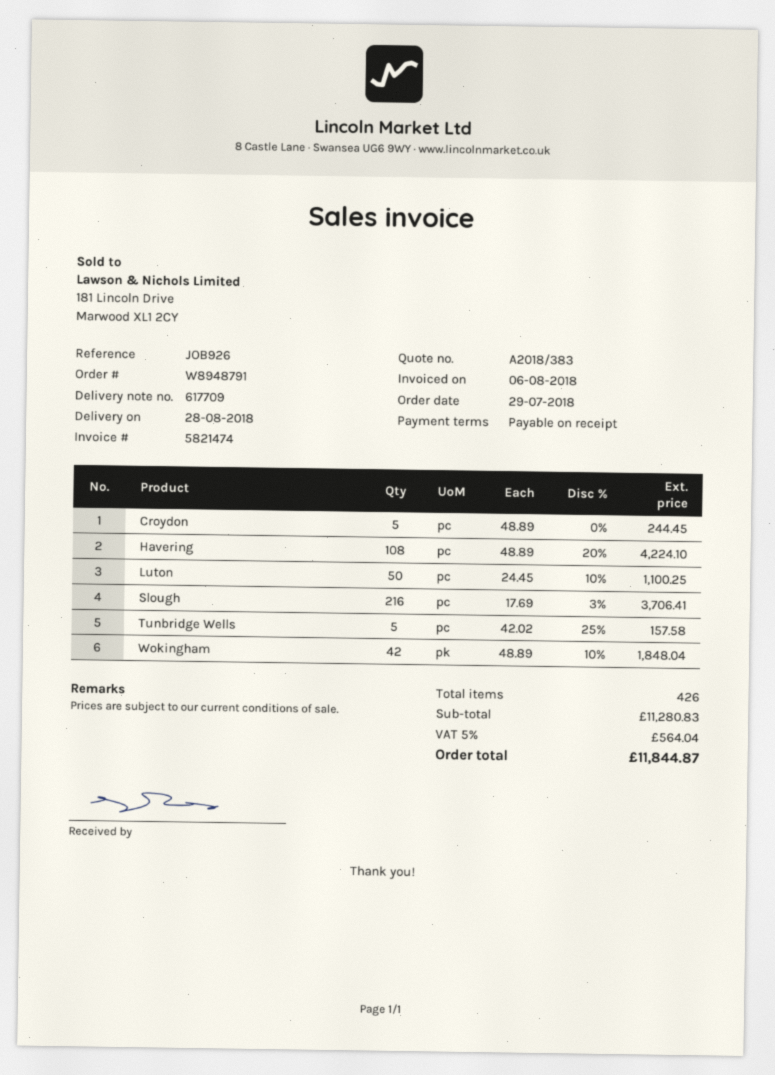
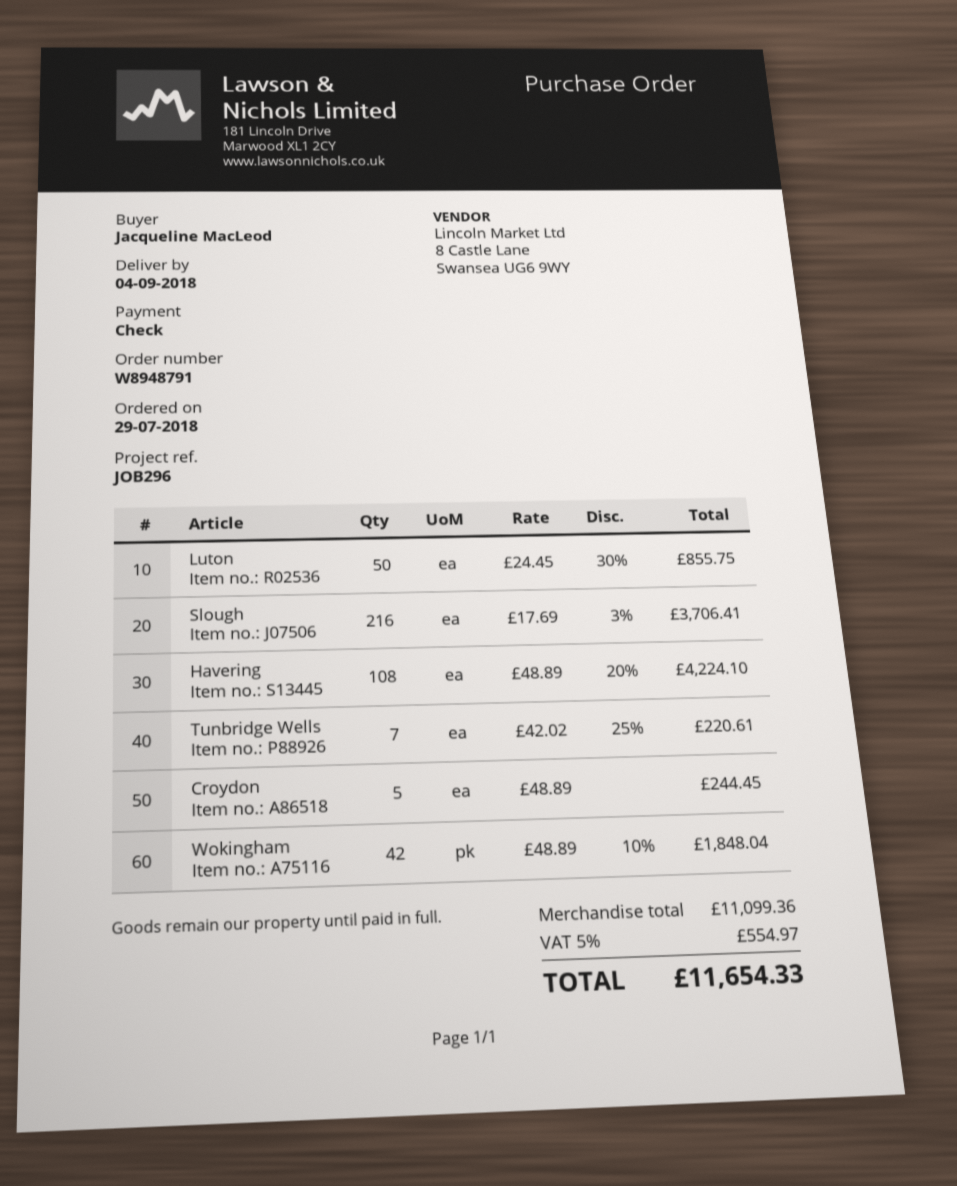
delivery date: 2018-08-28 -> 2018-09-04
reference: JOB926 -> JOB296
Luton: 50 x 24.45 - 10% = 1100.25 -> 50 x 24.45 - 30% = 855.75
Tunbridge Wells: 5 x 42.02 - 25% = 157.58 -> 7 x 42.02 - 25% = 220.61
subtotal: 11280.83 -> 11099.36
tax: 5% = 564.04 -> 5% = 554.97
total: 11844.87 -> 11654.33

